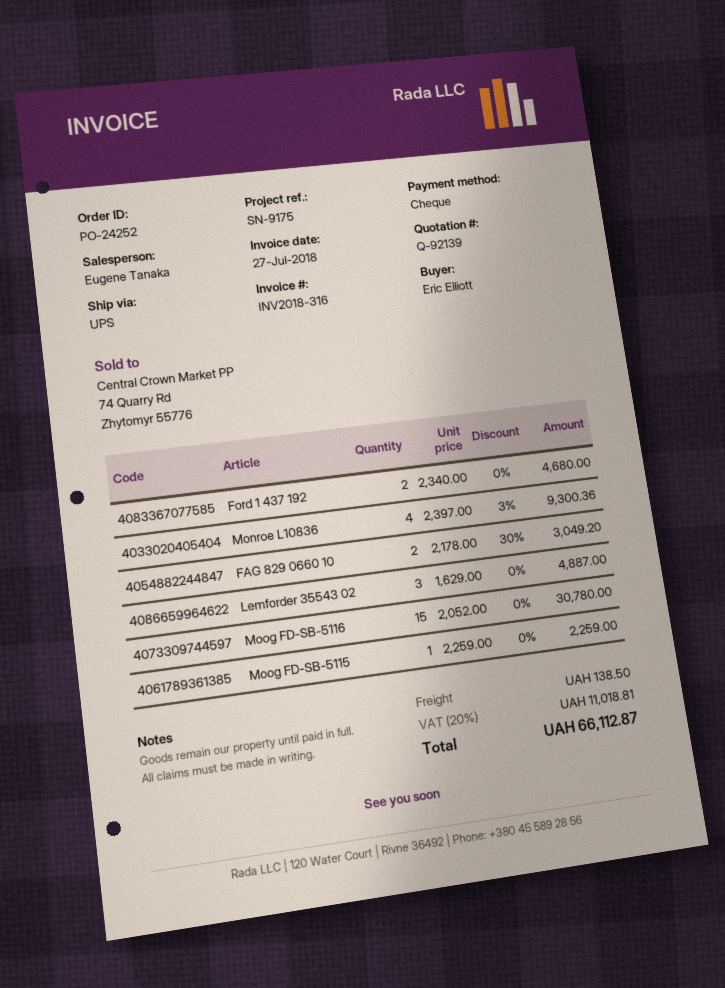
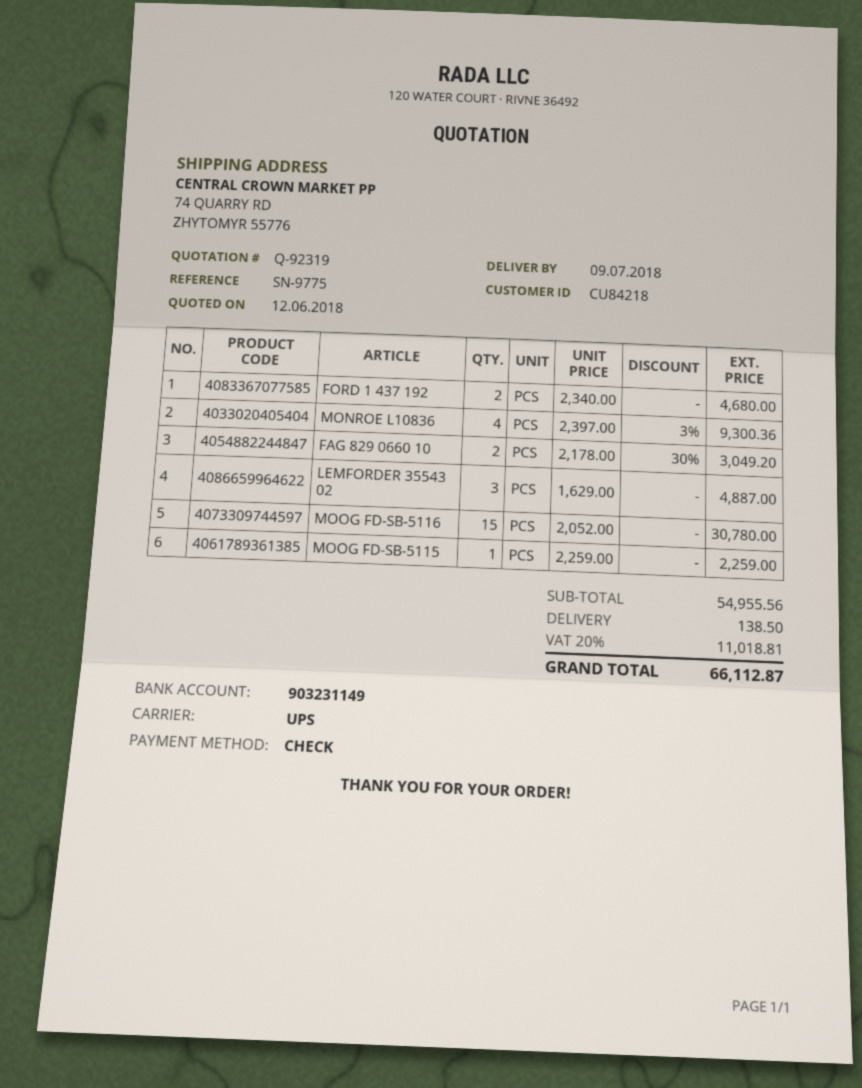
quote number: Q-92139 -> Q-92319
reference: SN-9175 -> SN-9775

